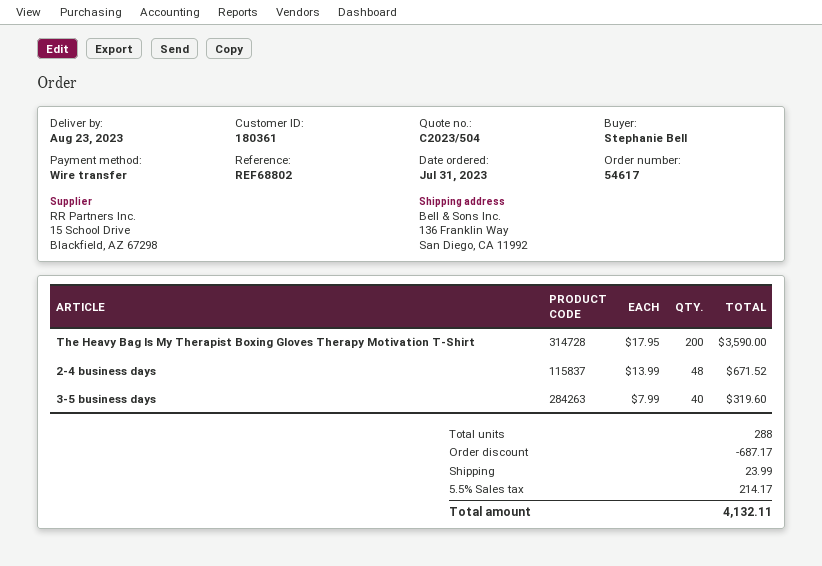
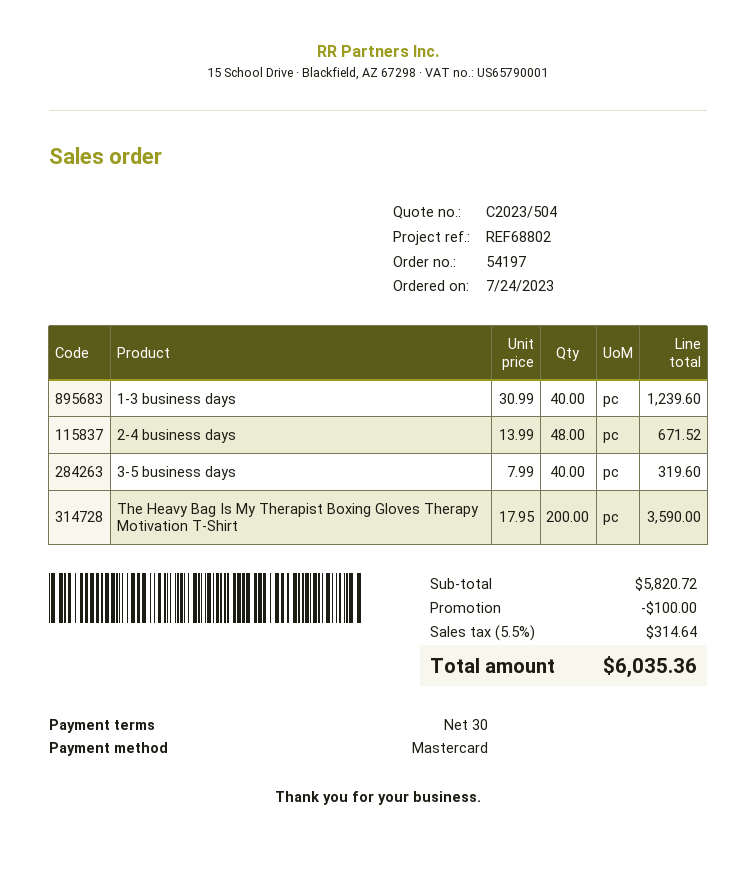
order number: 54617 -> 54197
order date: 2023-07-31 -> 2023-07-24
payment method: bank transfer -> Mastercard
1-3 business days: none -> 40 x 30.99 = 1239.60
discount: 687.17 -> 100.00
shipping: 23.99 -> none
tax: 5.5% = 214.17 -> 5.5% = 314.64
total: 4132.11 -> 6035.36

